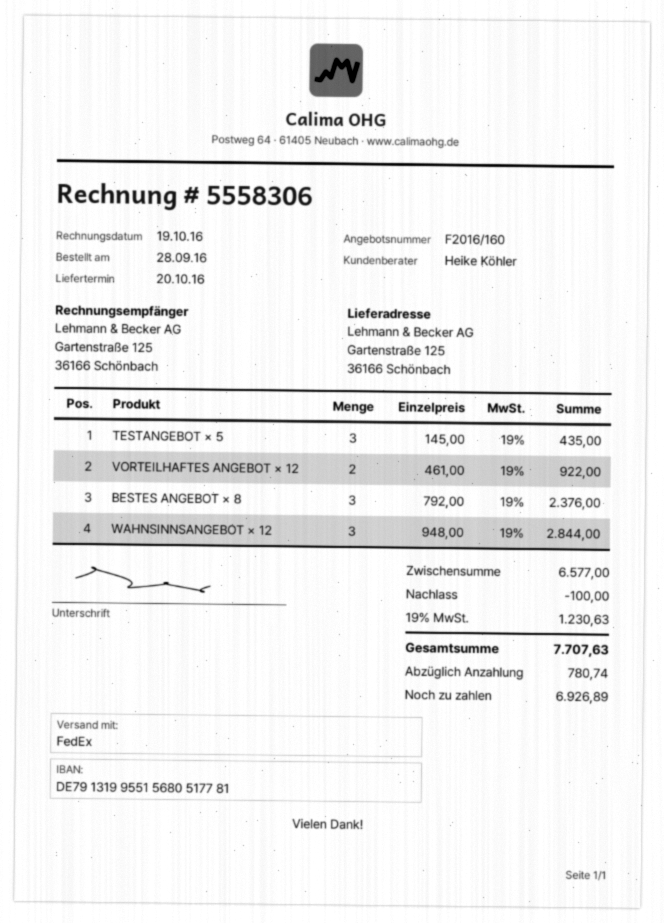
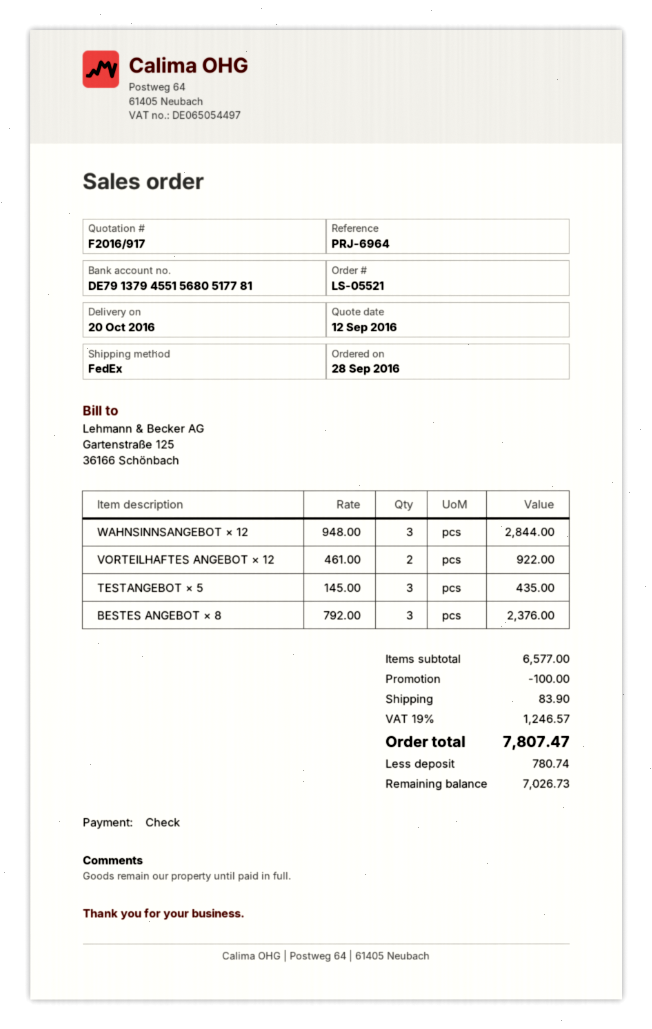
quote number: F2016/160 -> F2016/917
bank account: DE79131995515680517781 -> DE79137945515680517781
shipping: none -> 83.90
tax: 19% = 1230.63 -> 19% = 1246.57
total: 7707.63 -> 7807.47
balance: 6926.89 -> 7026.73

